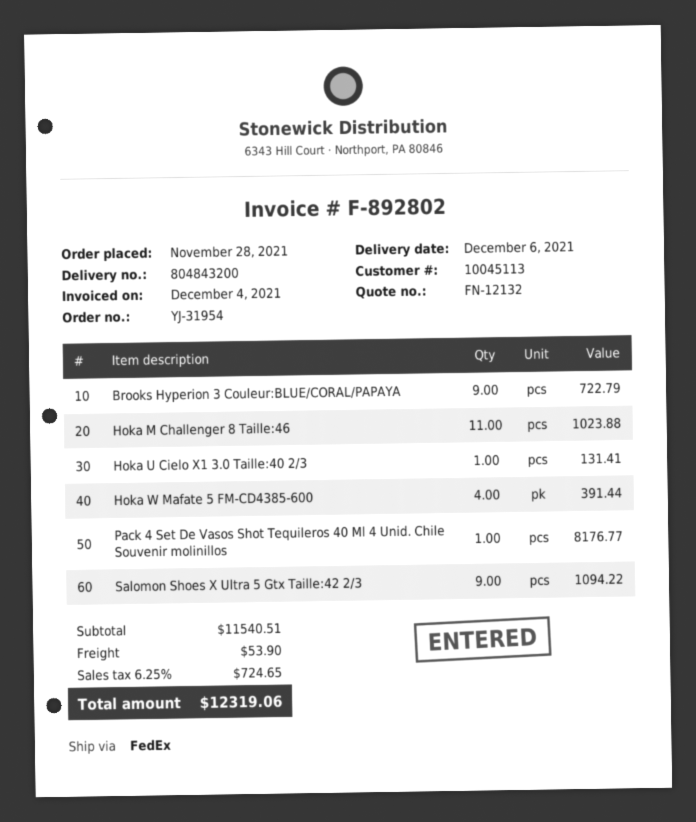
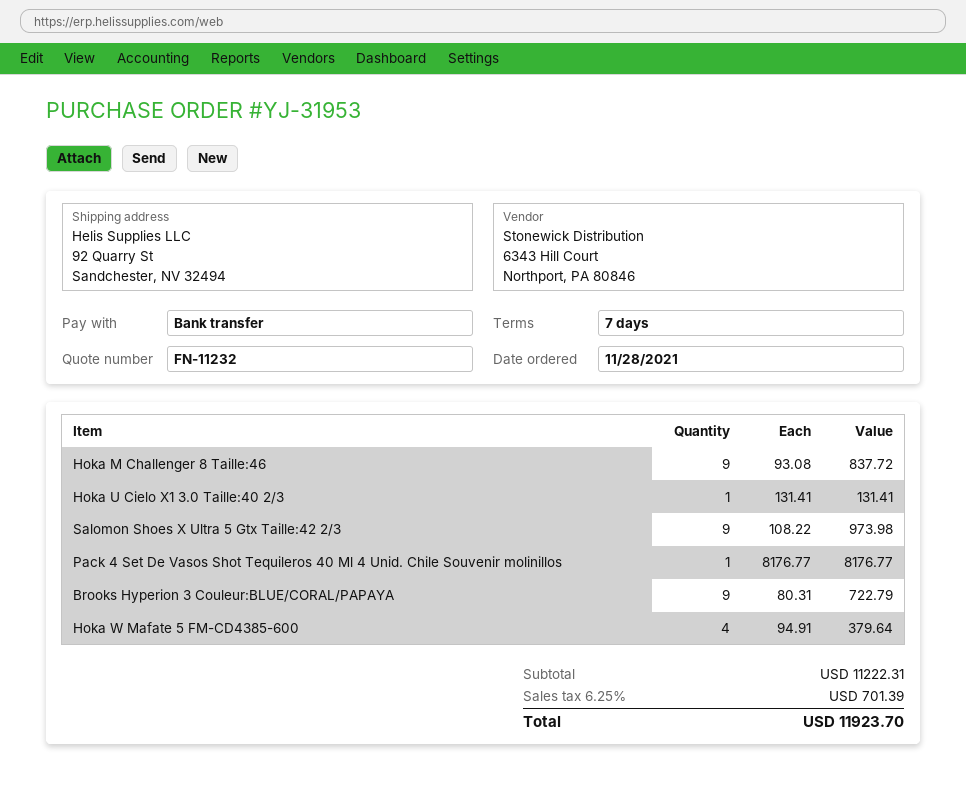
quote number: FN-12132 -> FN-11232
order number: YJ-31954 -> YJ-31953
Hoka M Challenger 8 Taille:46: 11 for 1023.88 -> 9 for 837.72
Hoka W Mafate 5 FM-CD4385-600: 4 for 391.44 -> 4 for 379.64
Salomon Shoes X Ultra 5 Gtx Taille:42 2/3: 9 for 1094.22 -> 9 for 973.98
subtotal: 11540.51 -> 11222.31
shipping: 53.90 -> none
tax: 6.25% = 724.65 -> 6.25% = 701.39
total: 12319.06 -> 11923.70

